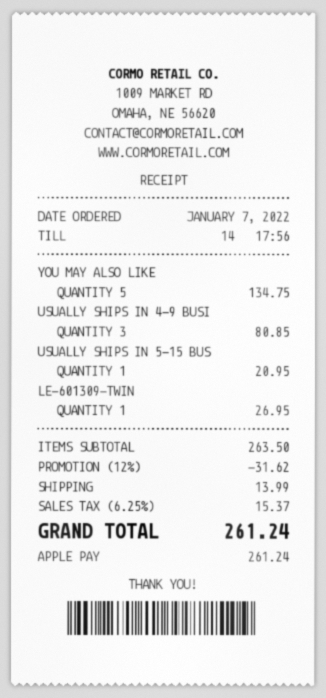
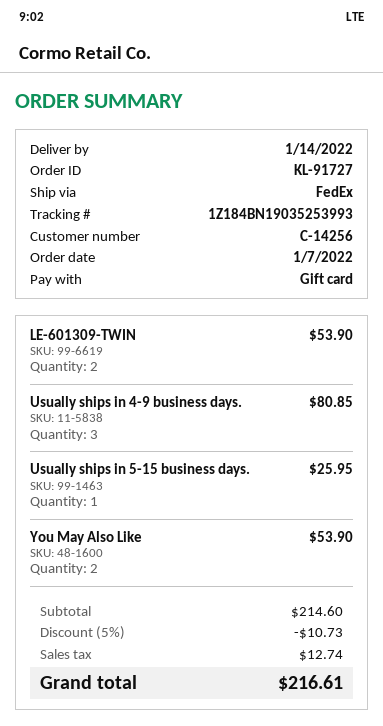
payment method: Apple Pay -> gift card
YOU MAY ALSO LIKE: 5 for 134.75 -> 2 for 53.90
USUALLY SHIPS IN 5-15 BUS: 1 for 20.95 -> 1 for 25.95
LE-601309-TWIN: 1 for 26.95 -> 2 for 53.90
subtotal: 263.50 -> 214.60
discount: 12% = 31.62 -> 5% = 10.73
shipping: 13.99 -> none
tax: 15.37 -> 12.74
total: 261.24 -> 216.61

